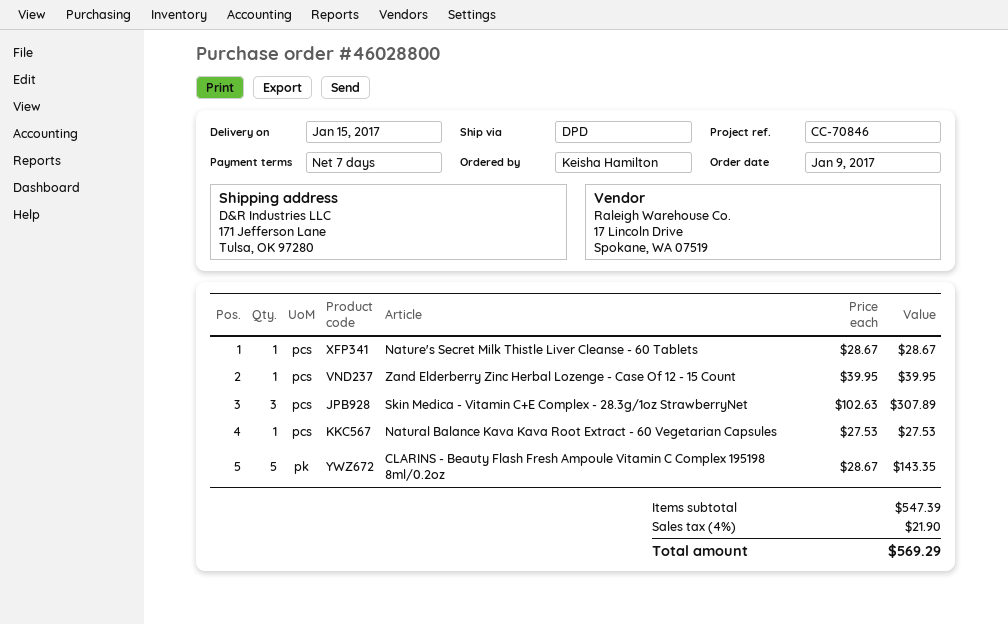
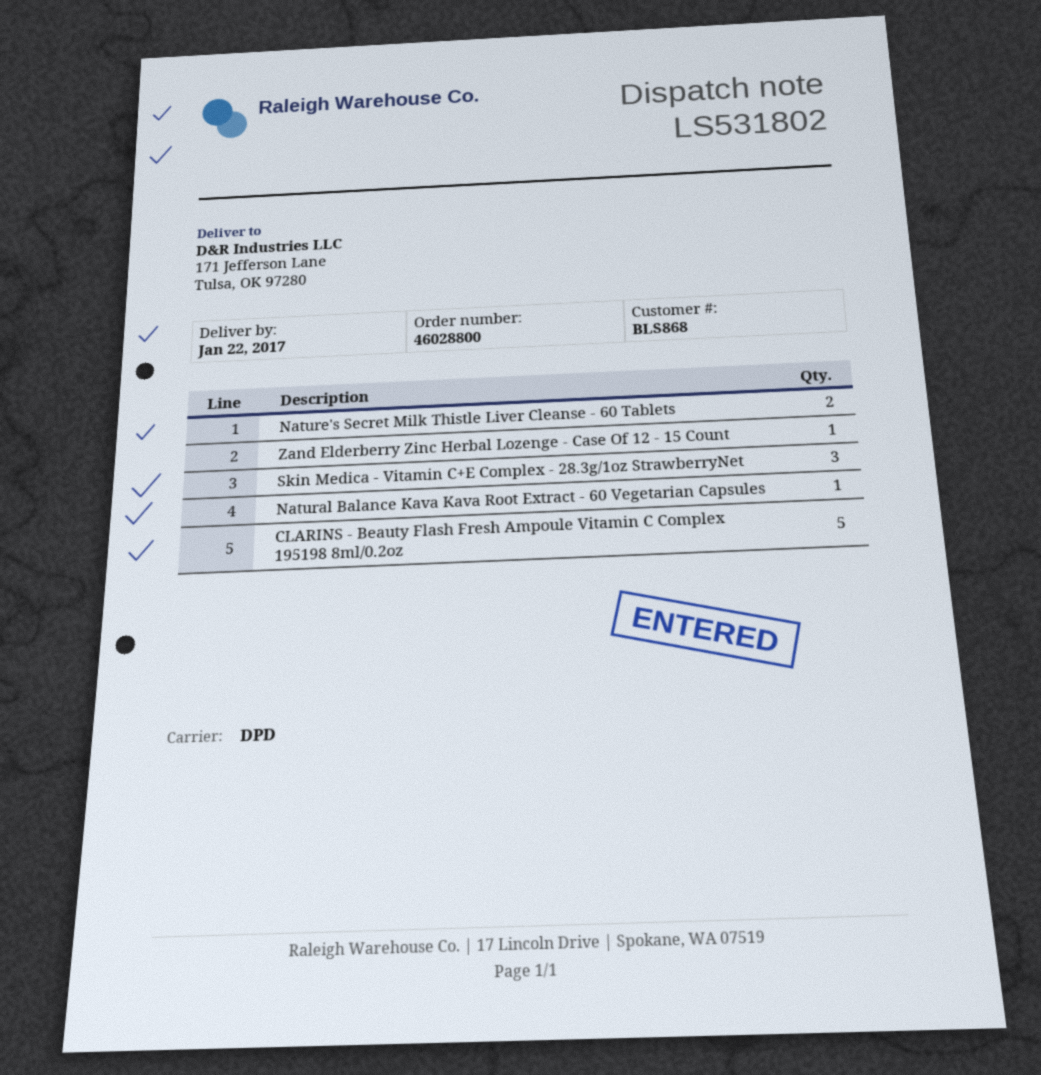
delivery date: 2017-01-15 -> 2017-01-22
Nature's Secret Milk Thistle Liver Cleanse - 60 Tablets: 1 -> 2

